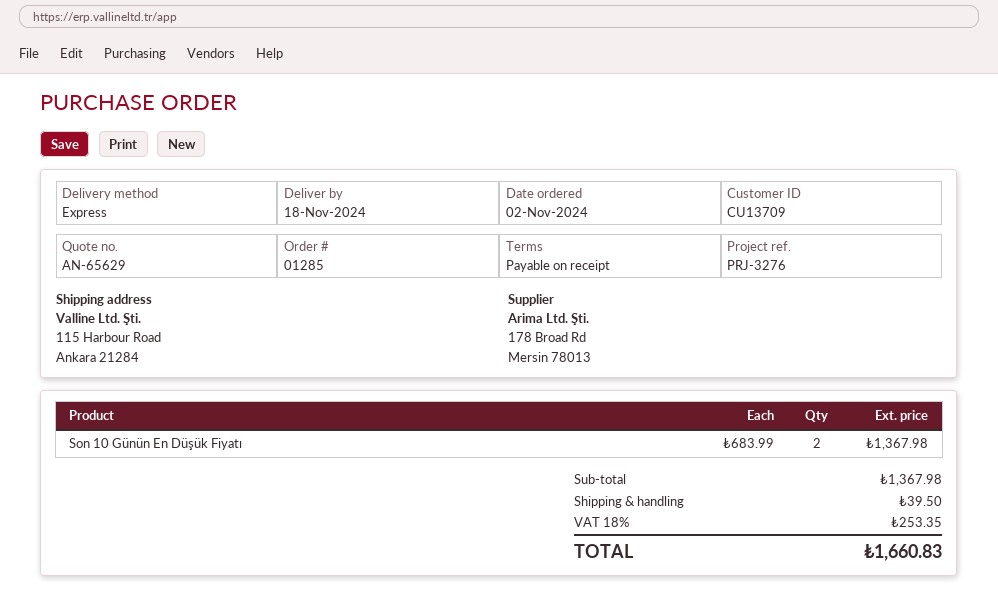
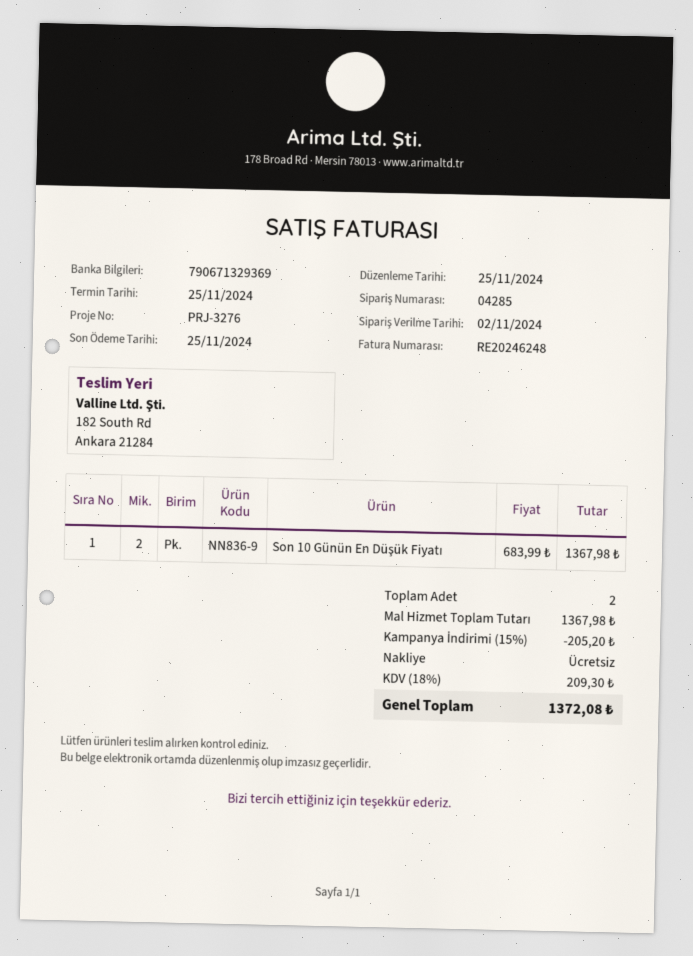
order number: 01285 -> 04285
delivery date: 2024-11-18 -> 2024-11-25
ship to: 115 Harbour Road, Ankara 21284 -> 182 South Rd, Ankara 21284
discount: none -> 15% = 205.20
shipping: 39.50 -> 0.00
tax: 18% = 253.35 -> 18% = 209.30
total: 1660.83 -> 1372.08

